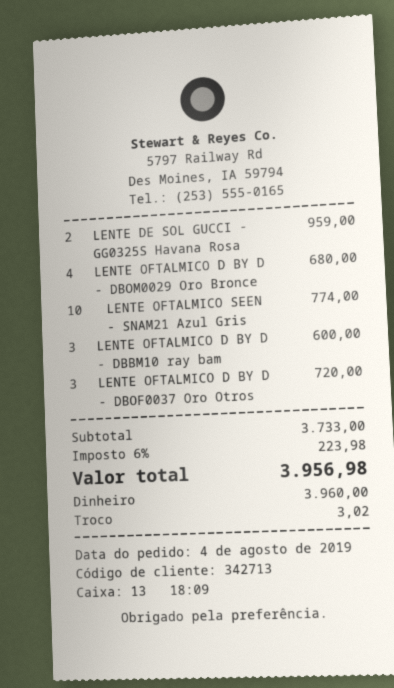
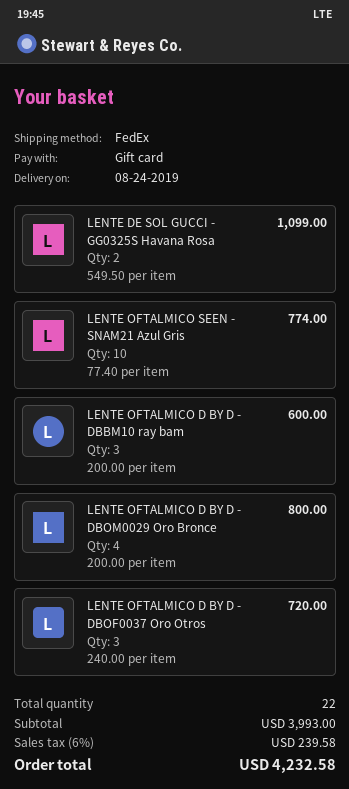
payment method: cash -> gift card
LENTE DE SOL GUCCI - GG0325S Havana Rosa: 2 for 959.00 -> 2 for 1099.00
LENTE OFTALMICO D BY D - DBOM0029 Oro Bronce: 4 for 680.00 -> 4 for 800.00
subtotal: 3733.00 -> 3993.00
tax: 6% = 223.98 -> 6% = 239.58
total: 3956.98 -> 4232.58

